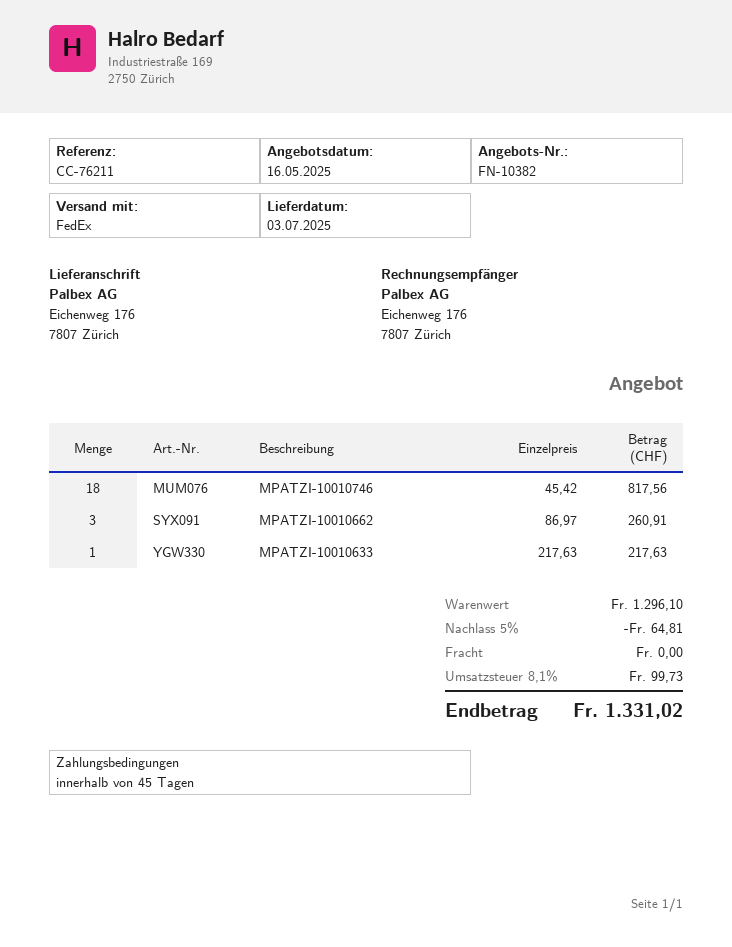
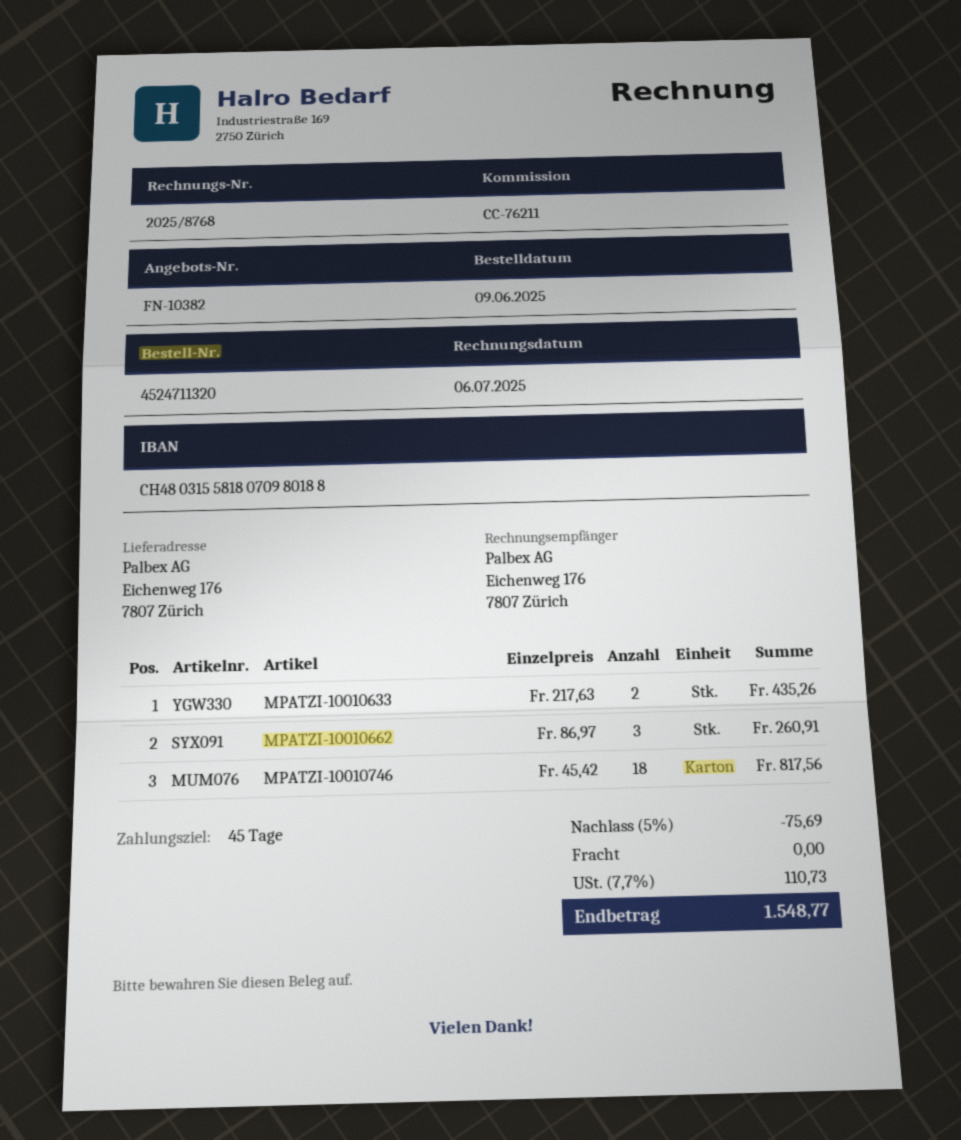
MPATZI-10010633: 1 x 217.63 = 217.63 -> 2 x 217.63 = 435.26
discount: 5% = 64.81 -> 5% = 75.69
tax: 8.1% = 99.73 -> 7.7% = 110.73
total: 1331.02 -> 1548.77

